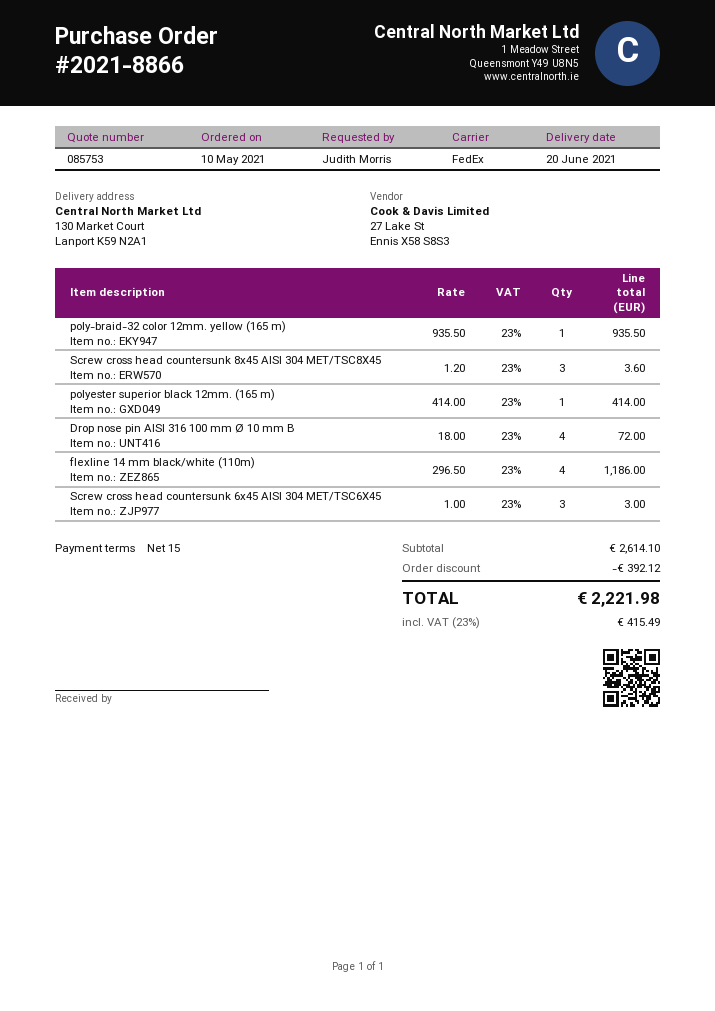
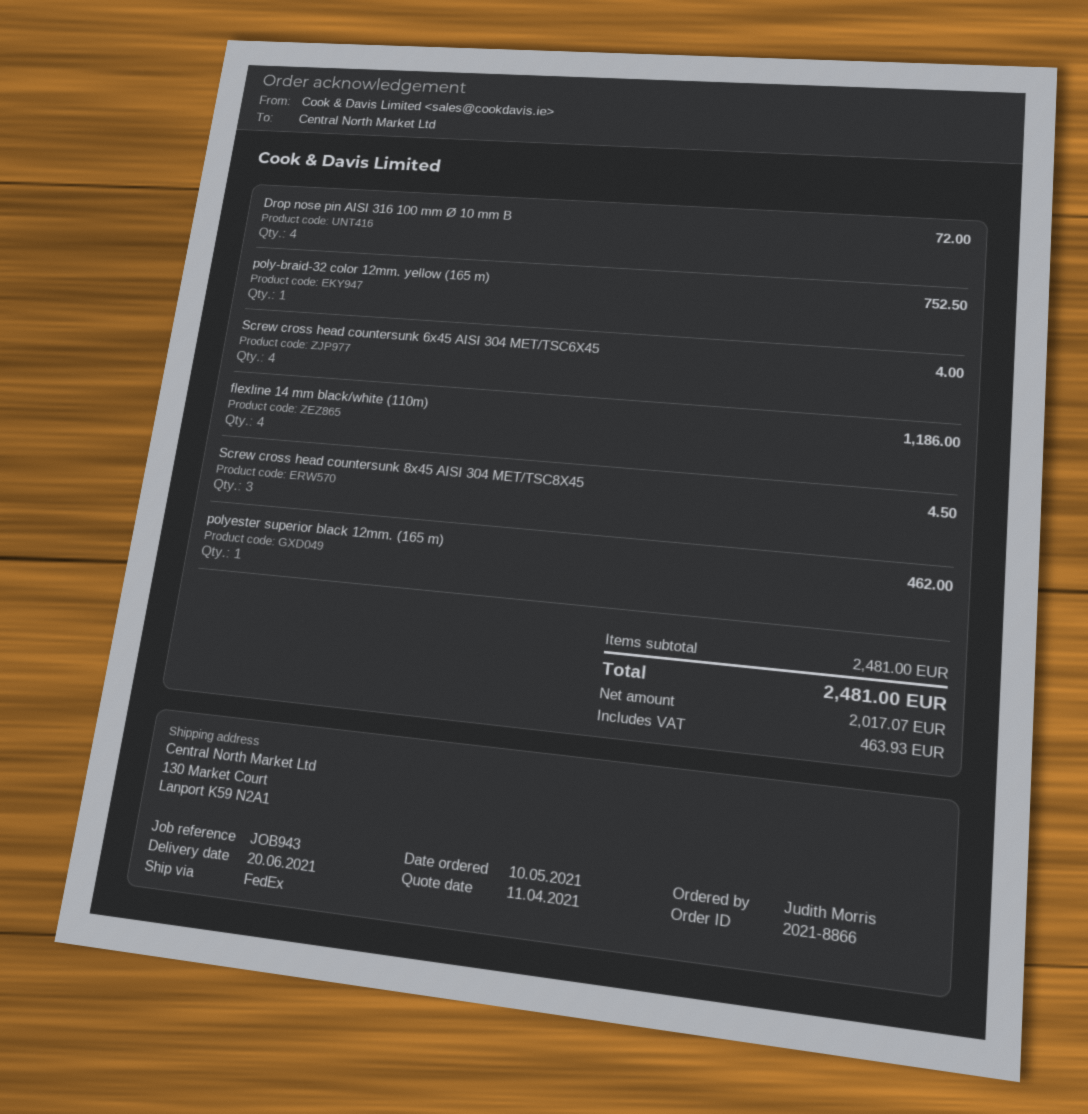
poly-braid-32 color 12mm. yellow (165 m): 1 for 935.50 -> 1 for 752.50
Screw cross head countersunk 8x45 AISI 304 MET/TSC8X45: 3 for 3.60 -> 3 for 4.50
polyester superior black 12mm. (165 m): 1 for 414.00 -> 1 for 462.00
Screw cross head countersunk 6x45 AISI 304 MET/TSC6X45: 3 for 3.00 -> 4 for 4.00
subtotal: 2614.10 -> 2481.00
discount: 392.12 -> none
tax: 415.49 -> 463.93
total: 2221.98 -> 2481.00

